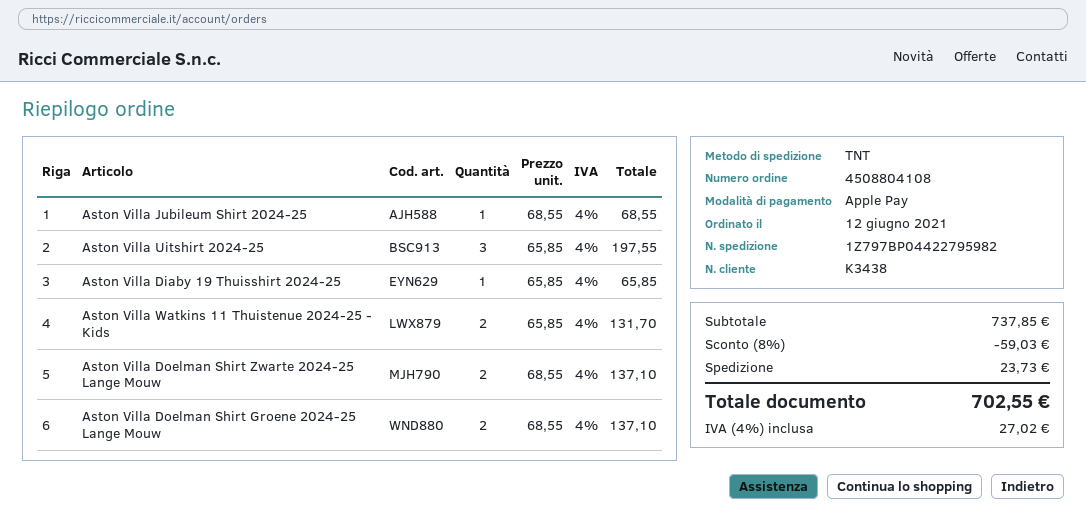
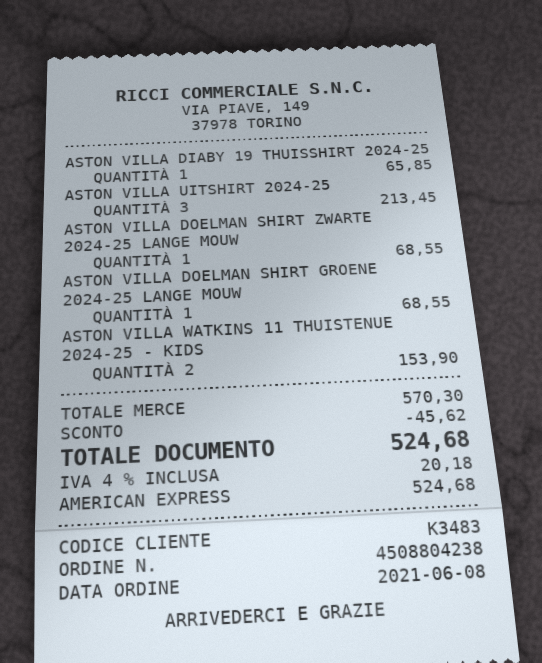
order number: 4508804108 -> 4508804238
order date: 2021-06-12 -> 2021-06-08
customer number: K3438 -> K3483
payment method: Apple Pay -> American Express
Aston Villa Jubileum Shirt 2024-25: 1 for 68.55 -> none
Aston Villa Uitshirt 2024-25: 3 for 197.55 -> 3 for 213.45
Aston Villa Watkins 11 Thuistenue 2024-25 - Kids: 2 for 131.70 -> 2 for 153.90
Aston Villa Doelman Shirt Zwarte 2024-25 Lange Mouw: 2 for 137.10 -> 1 for 68.55
Aston Villa Doelman Shirt Groene 2024-25 Lange Mouw: 2 for 137.10 -> 1 for 68.55
subtotal: 737.85 -> 570.30
discount: 59.03 -> 45.62
shipping: 23.73 -> none
tax: 4% = 27.02 -> 4% = 20.18
total: 702.55 -> 524.68

